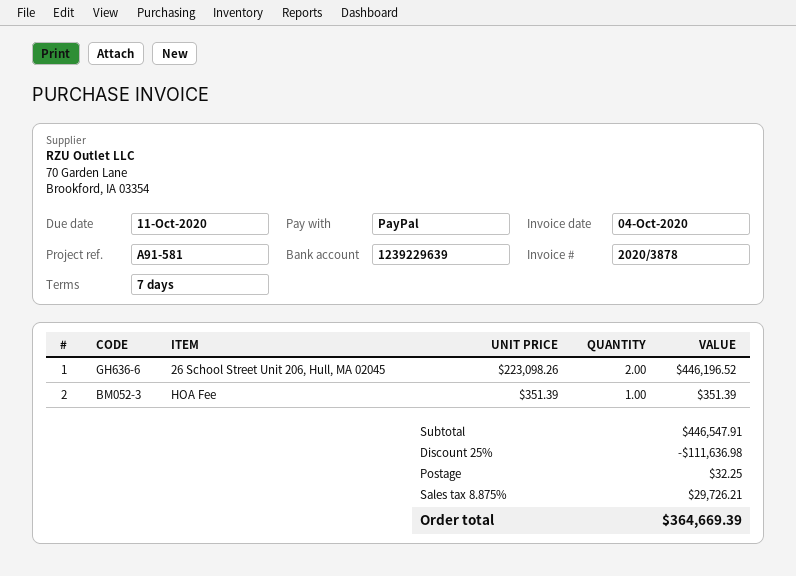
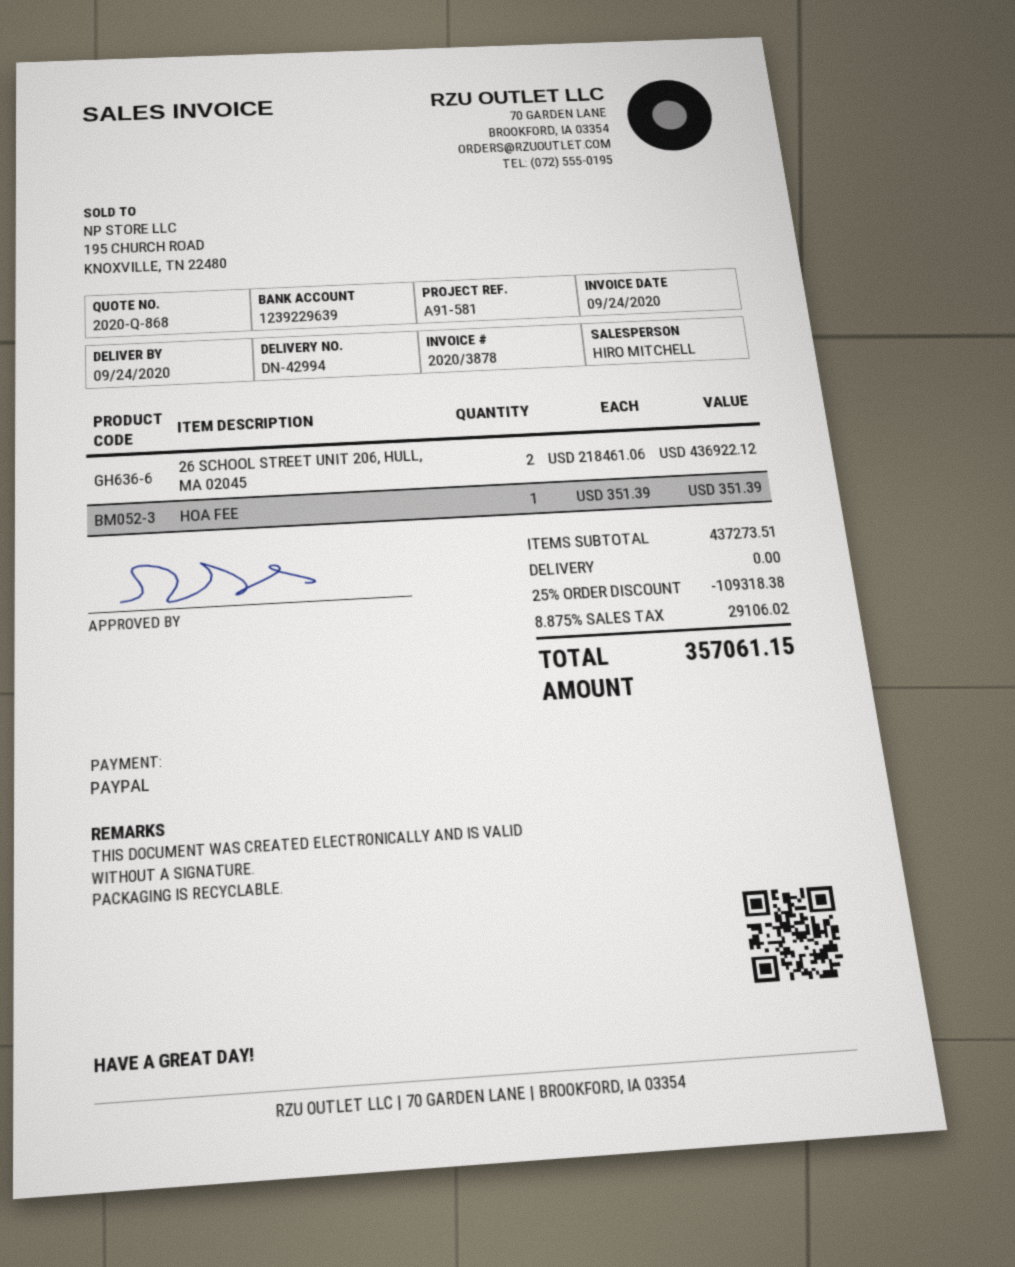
invoice date: 2020-10-04 -> 2020-09-24
26 School Street Unit 206, Hull, MA 02045: 2 x 223098.26 = 446196.52 -> 2 x 218461.06 = 436922.12
subtotal: 446547.91 -> 437273.51
discount: 25% = 111636.98 -> 25% = 109318.38
shipping: 32.25 -> 0.00
tax: 8.875% = 29726.21 -> 8.875% = 29106.02
total: 364669.39 -> 357061.15

